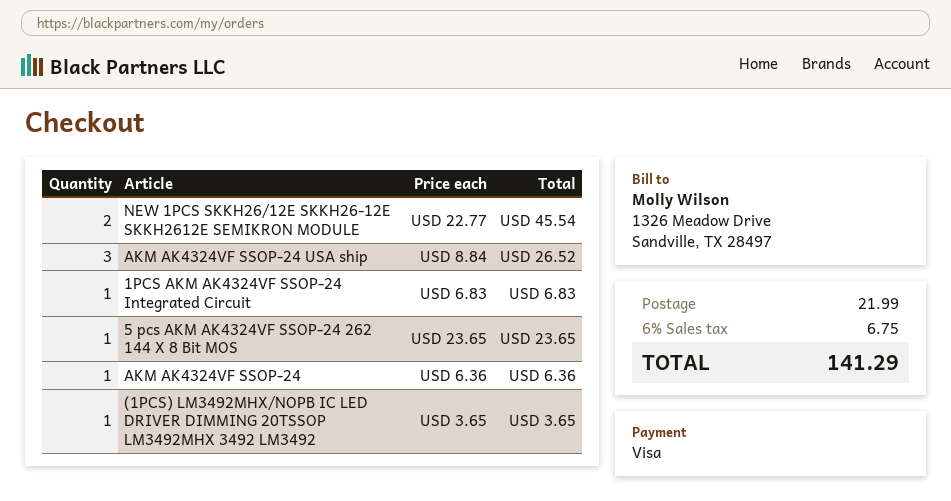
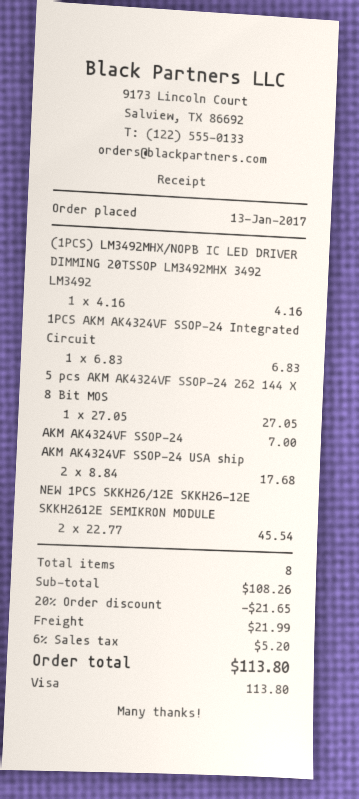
AKM AK4324VF SSOP-24 USA ship: 3 x 8.84 = 26.52 -> 2 x 8.84 = 17.68
5 pcs AKM AK4324VF SSOP-24 262 144 X 8 Bit MOS: 1 x 23.65 = 23.65 -> 1 x 27.05 = 27.05
AKM AK4324VF SSOP-24: 1 x 6.36 = 6.36 -> 1 x 7.00 = 7.00
(1PCS) LM3492MHX/NOPB IC LED DRIVER DIMMING 20TSSOP LM3492MHX 3492 LM3492: 1 x 3.65 = 3.65 -> 1 x 4.16 = 4.16
discount: none -> 20% = 21.65
tax: 6% = 6.75 -> 6% = 5.20
total: 141.29 -> 113.80

